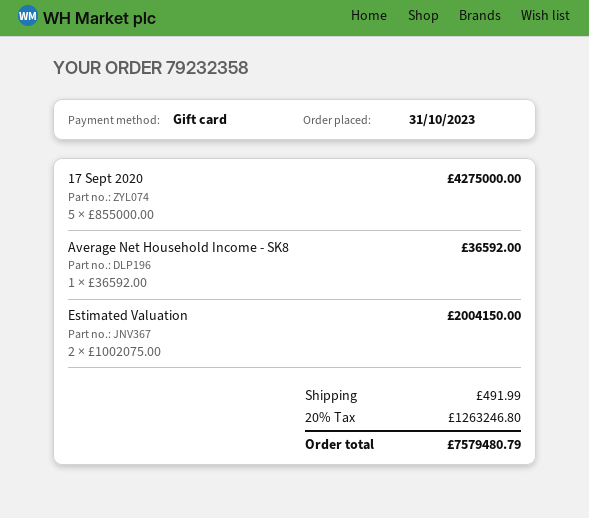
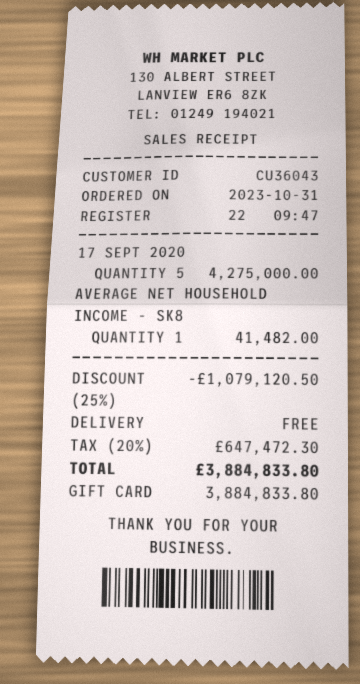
Average Net Household Income - SK8: 1 for 36592.00 -> 1 for 41482.00
Estimated Valuation: 2 for 2004150.00 -> none
discount: none -> 25% = 1079120.50
shipping: 491.99 -> 0.00
tax: 20% = 1263246.80 -> 20% = 647472.30
total: 7579480.79 -> 3884833.80

